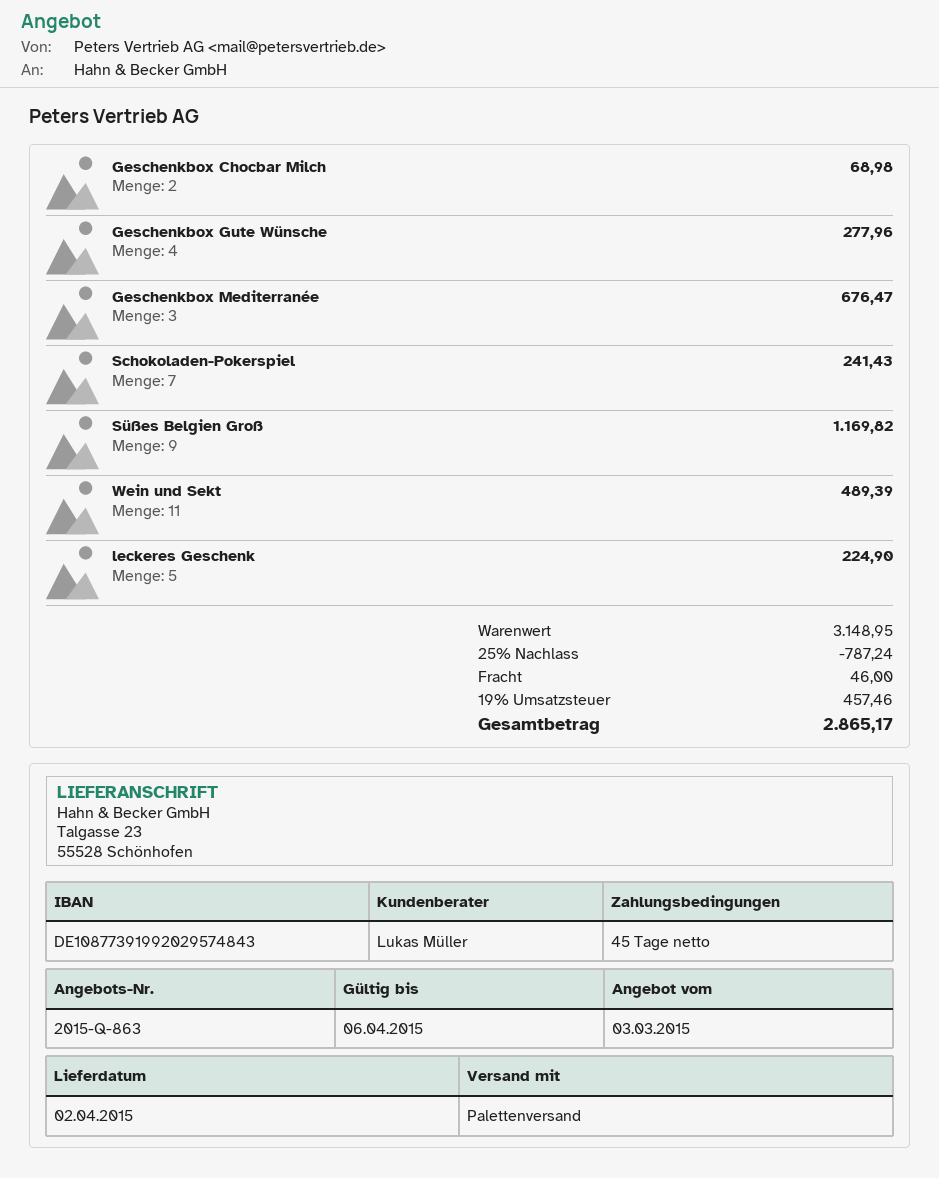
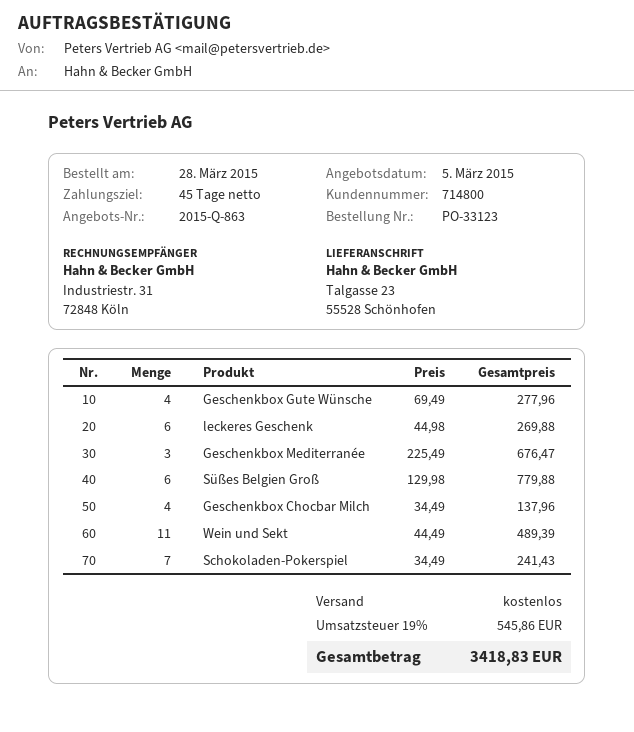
quote date: 2015-03-03 -> 2015-03-05
Geschenkbox Chocbar Milch: 2 for 68.98 -> 4 for 137.96
Süßes Belgien Groß: 9 for 1169.82 -> 6 for 779.88
leckeres Geschenk: 5 for 224.90 -> 6 for 269.88
discount: 25% = 787.24 -> none
shipping: 46.00 -> 0.00
tax: 19% = 457.46 -> 19% = 545.86
total: 2865.17 -> 3418.83

